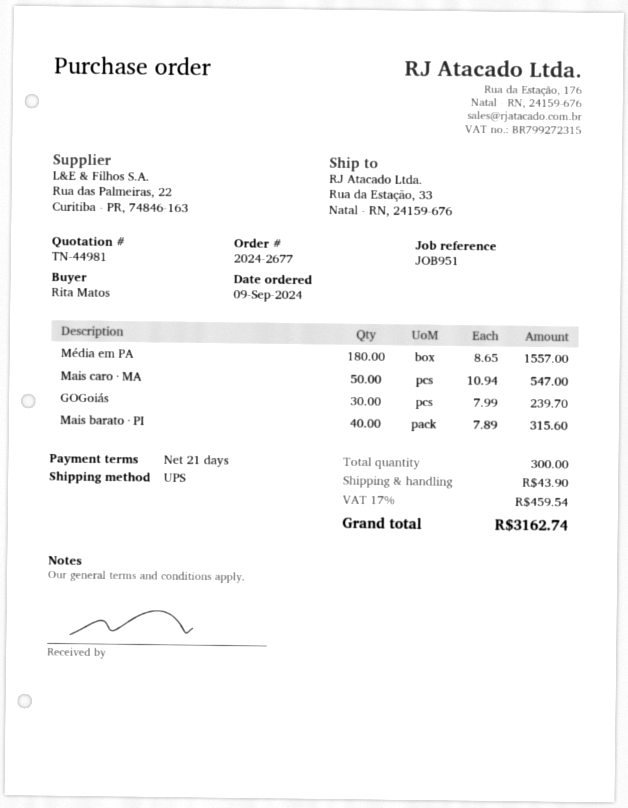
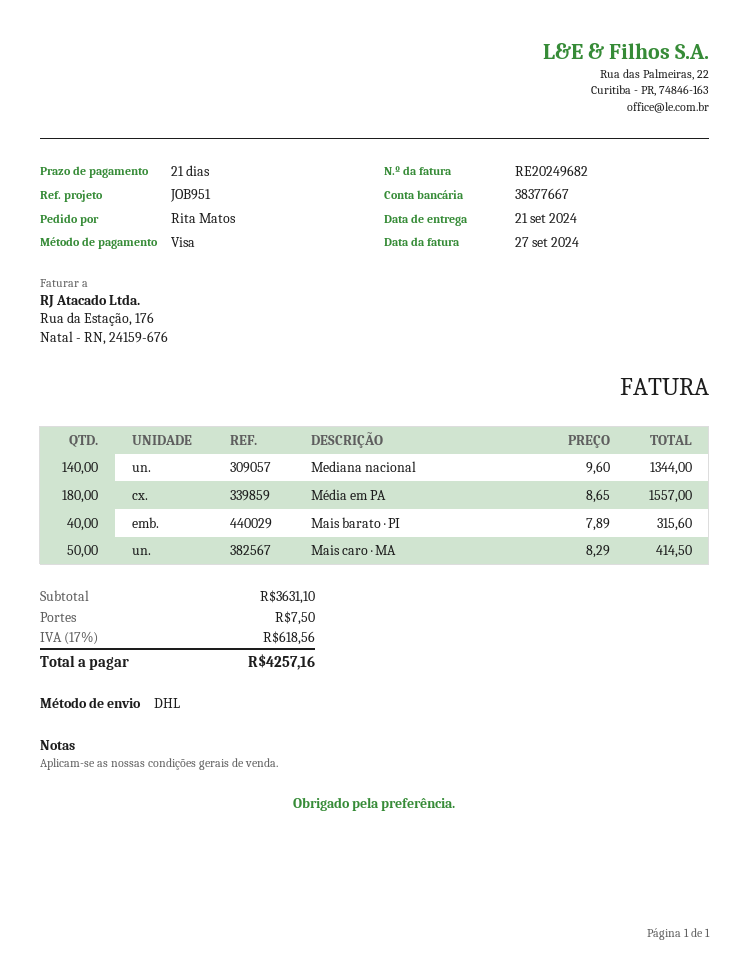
shipping method: UPS -> DHL
Mais caro · MA: 50 x 10.94 = 547.00 -> 50 x 8.29 = 414.50
GOGoiás: 30 x 7.99 = 239.70 -> none
Mediana nacional: none -> 140 x 9.60 = 1344.00
shipping: 43.90 -> 7.50
tax: 17% = 459.54 -> 17% = 618.56
total: 3162.74 -> 4257.16

